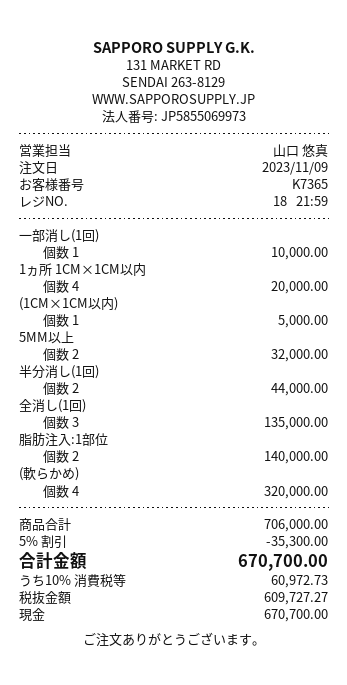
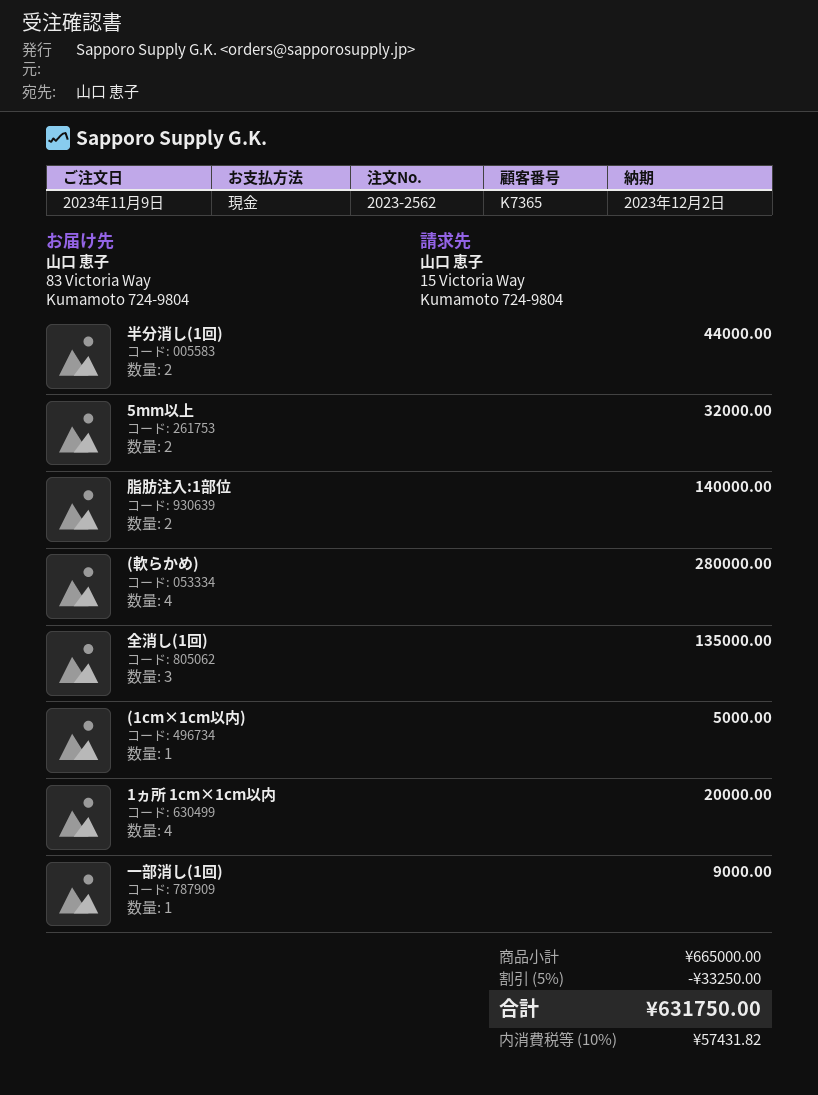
一部消し(1回): 1 for 10000.00 -> 1 for 9000.00
(軟らかめ): 4 for 320000.00 -> 4 for 280000.00
subtotal: 706000.00 -> 665000.00
discount: 5% = 35300.00 -> 5% = 33250.00
tax: 10% = 60972.73 -> 10% = 57431.82
total: 670700.00 -> 631750.00

